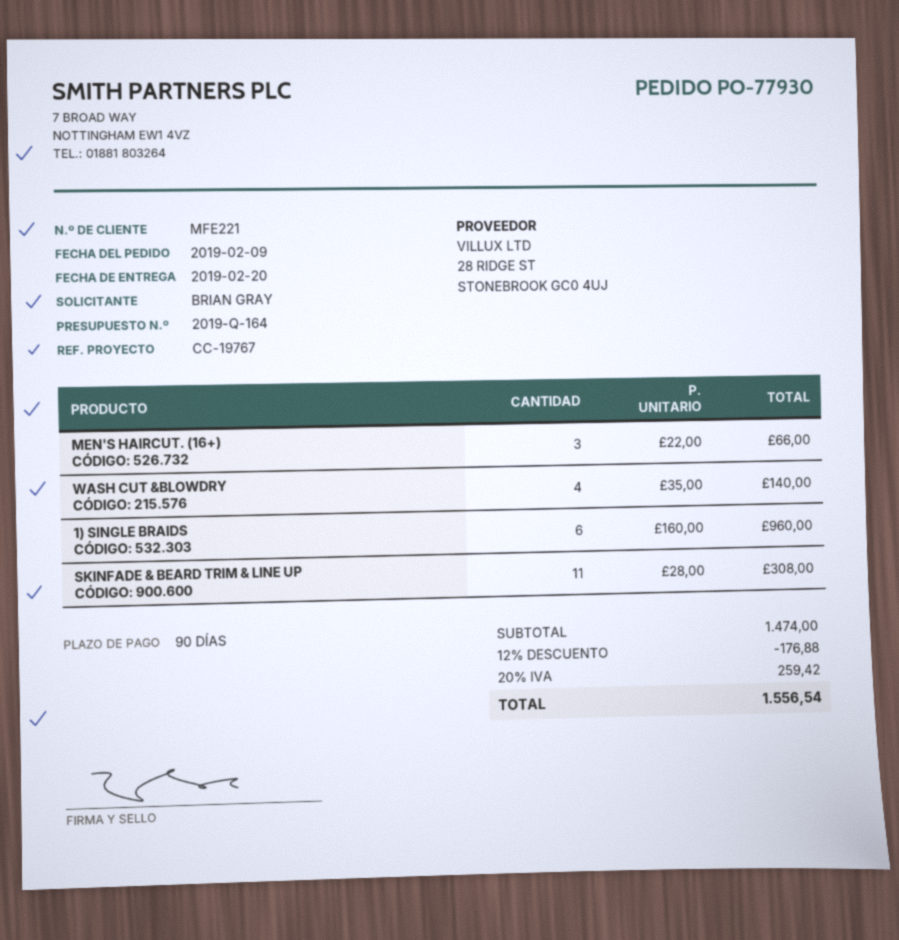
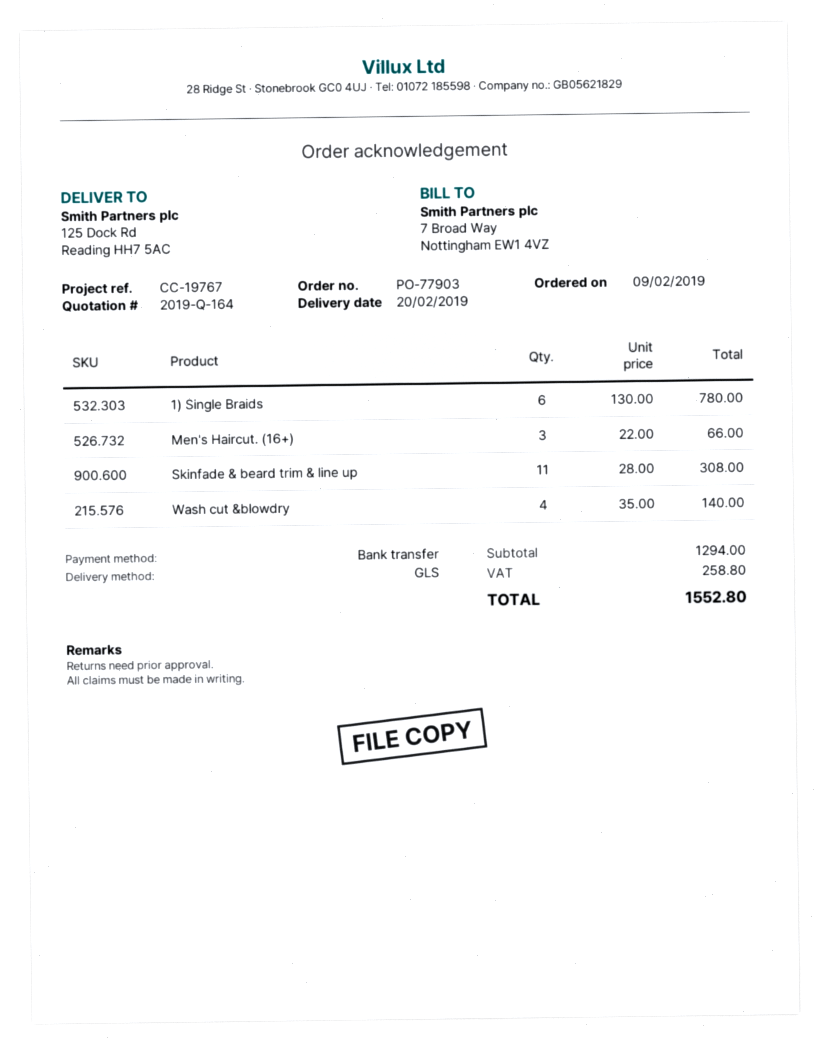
order number: PO-77930 -> PO-77903
1) SINGLE BRAIDS: 6 x 160.00 = 960.00 -> 6 x 130.00 = 780.00
subtotal: 1474.00 -> 1294.00
discount: 12% = 176.88 -> none
tax: 259.42 -> 258.80
total: 1556.54 -> 1552.80

